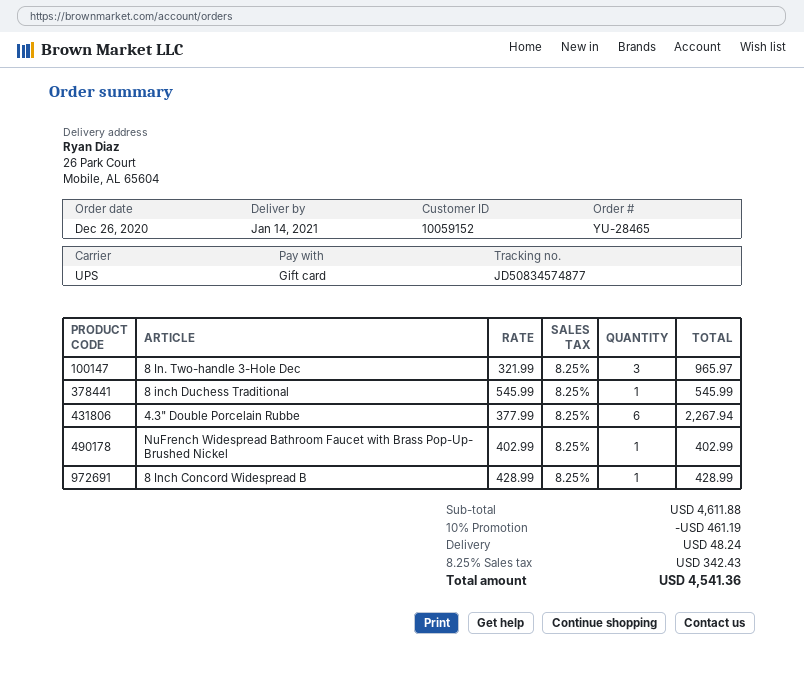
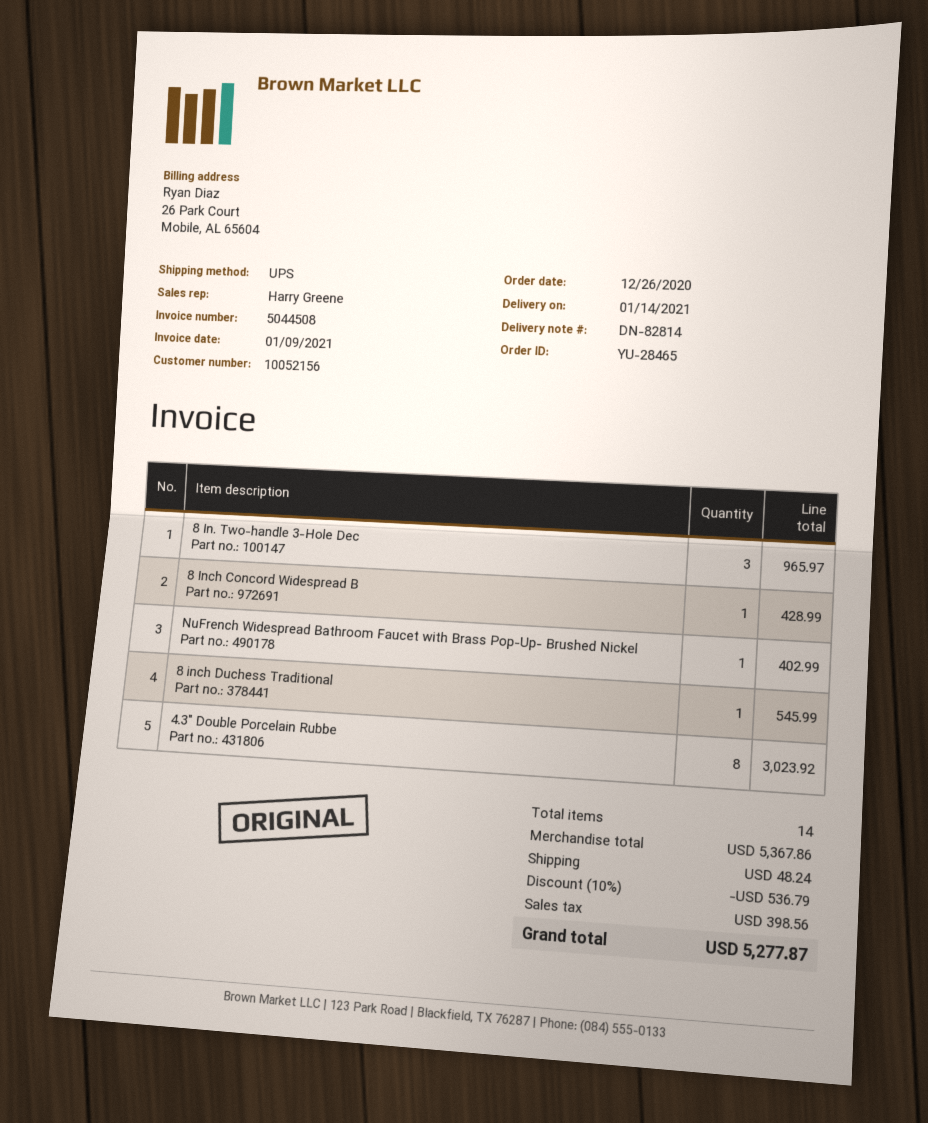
customer number: 10059152 -> 10052156
4.3" Double Porcelain Rubbe: 6 for 2267.94 -> 8 for 3023.92
subtotal: 4611.88 -> 5367.86
discount: 10% = 461.19 -> 10% = 536.79
tax: 342.43 -> 398.56
total: 4541.36 -> 5277.87

